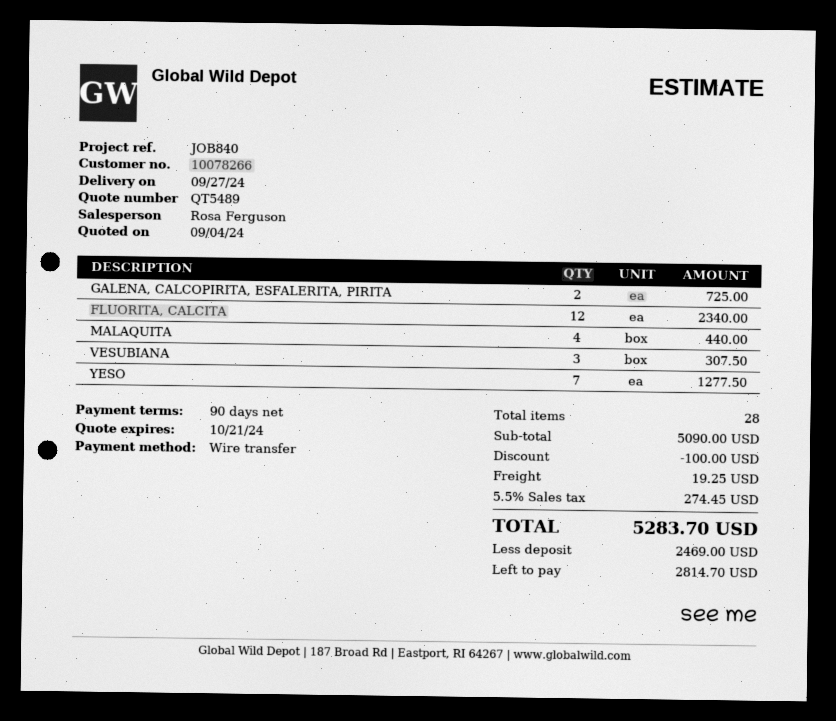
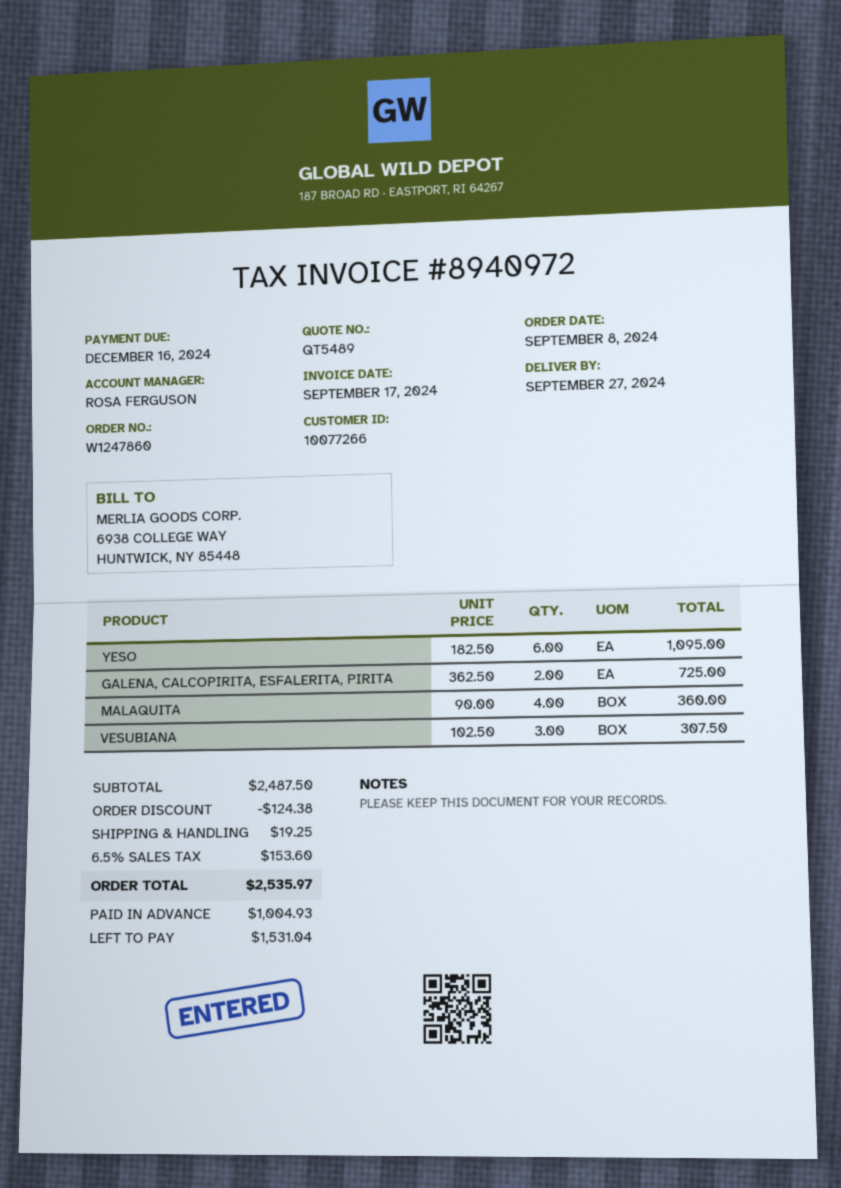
customer number: 10078266 -> 10077266
FLUORITA, CALCITA: 12 for 2340.00 -> none
MALAQUITA: 4 for 440.00 -> 4 for 360.00
YESO: 7 for 1277.50 -> 6 for 1095.00
subtotal: 5090.00 -> 2487.50
discount: 100.00 -> 124.38
tax: 5.5% = 274.45 -> 6.5% = 153.60
total: 5283.70 -> 2535.97
deposit: 2469.00 -> 1004.93
balance: 2814.70 -> 1531.04

